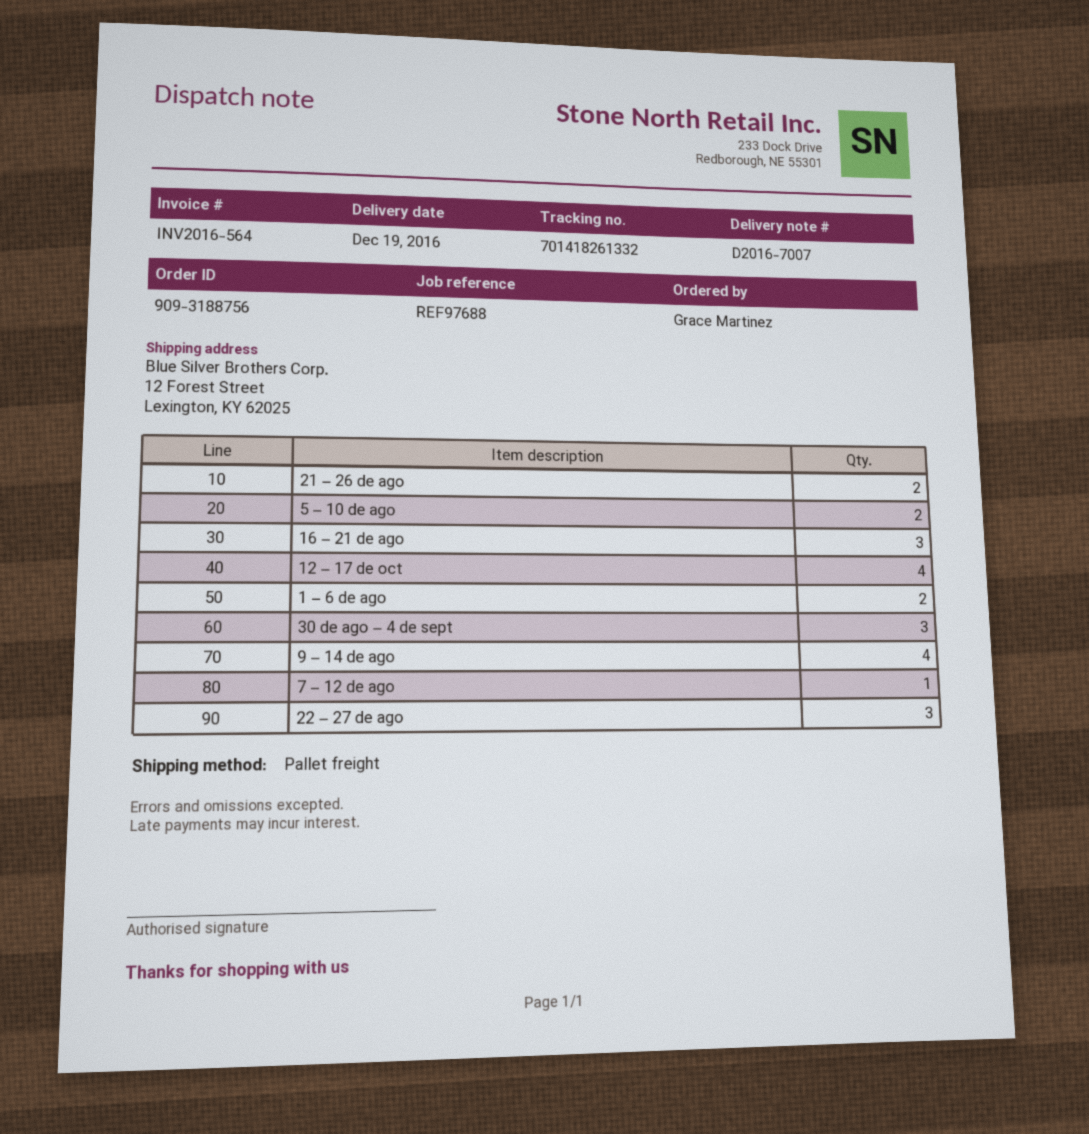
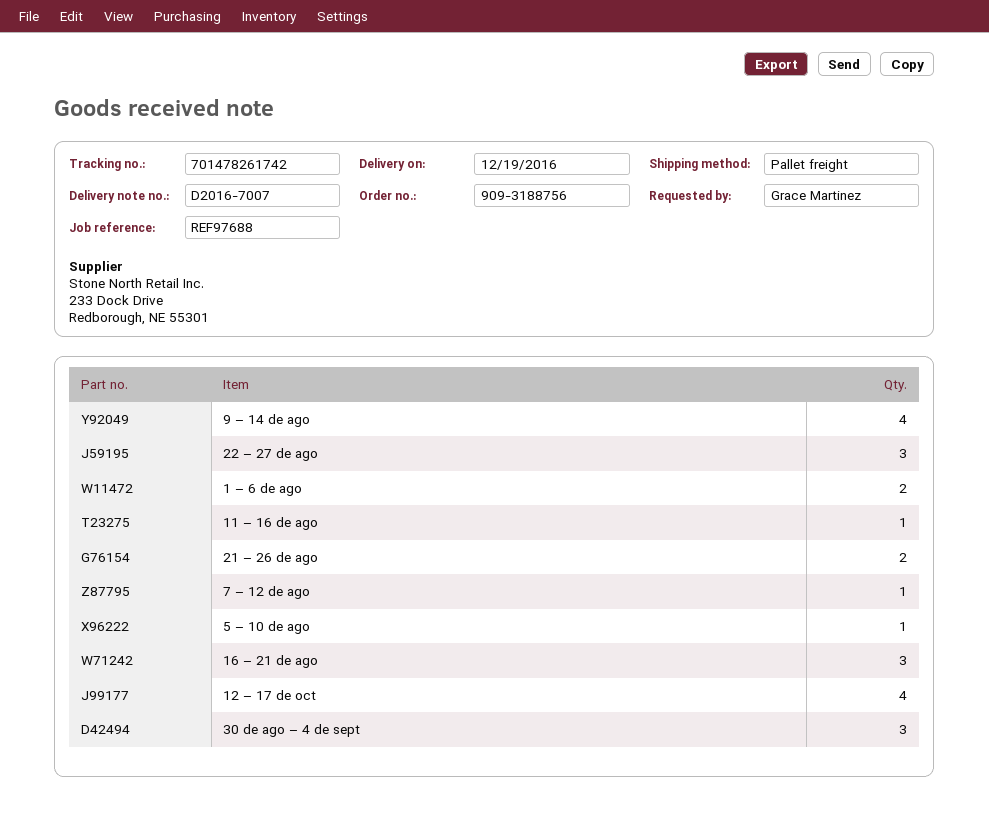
tracking number: 701418261332 -> 701478261742
5 – 10 de ago: 2 -> 1
11 – 16 de ago: none -> 1

